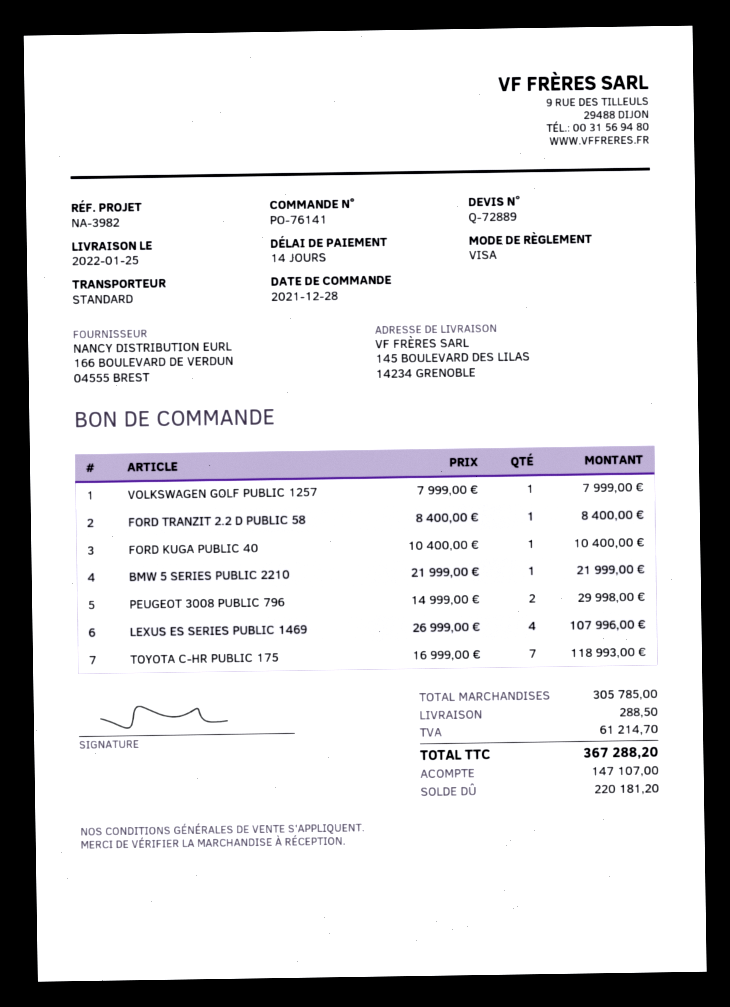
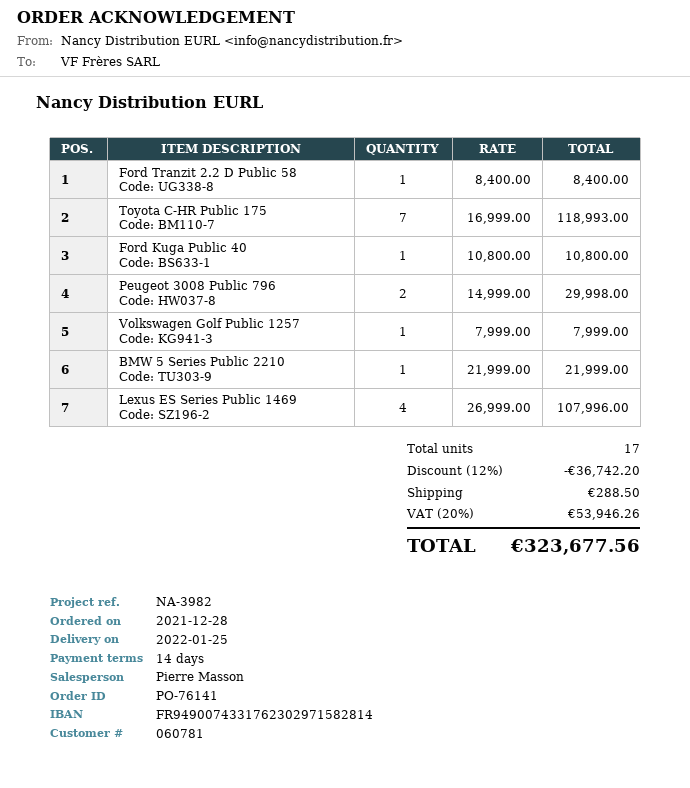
FORD KUGA PUBLIC 40: 1 x 10400.00 = 10400.00 -> 1 x 10800.00 = 10800.00
discount: none -> 12% = 36742.20
tax: 61214.70 -> 53946.26
total: 367288.20 -> 323677.56

